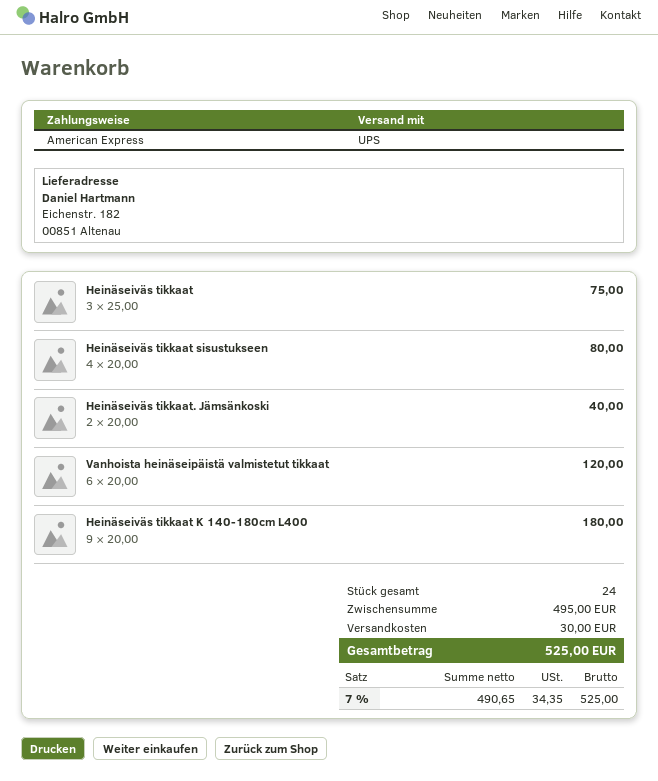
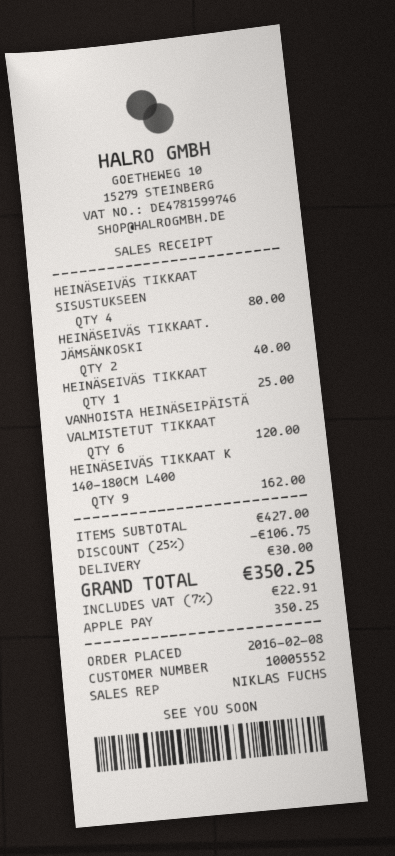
payment method: American Express -> Apple Pay
Heinäseiväs tikkaat: 3 for 75.00 -> 1 for 25.00
Heinäseiväs tikkaat K 140-180cm L400: 9 for 180.00 -> 9 for 162.00
subtotal: 495.00 -> 427.00
discount: none -> 25% = 106.75
tax: 7% = 34.35 -> 7% = 22.91
total: 525.00 -> 350.25

